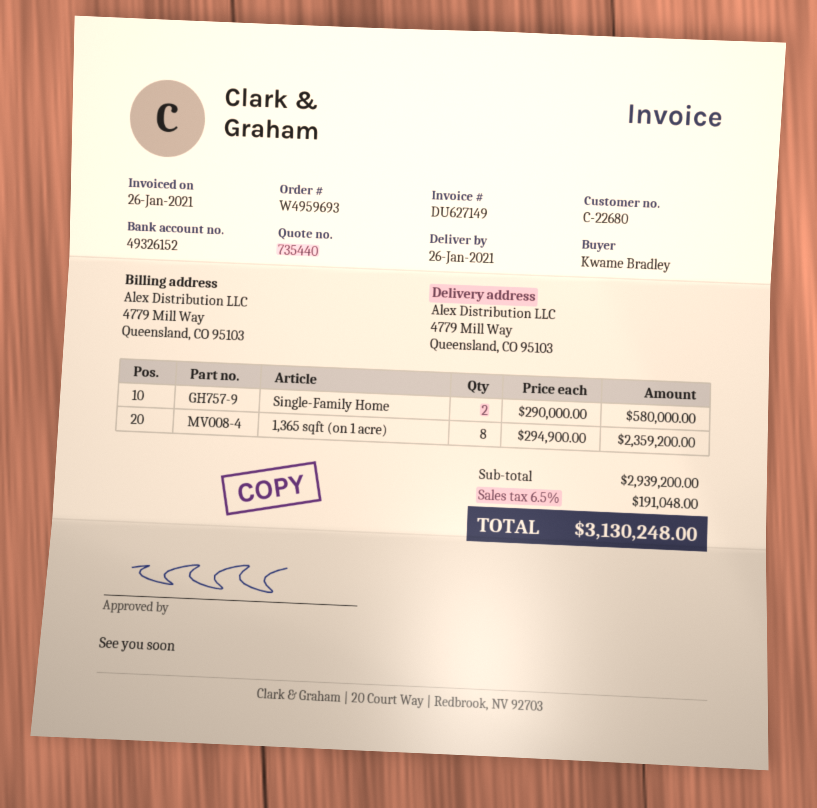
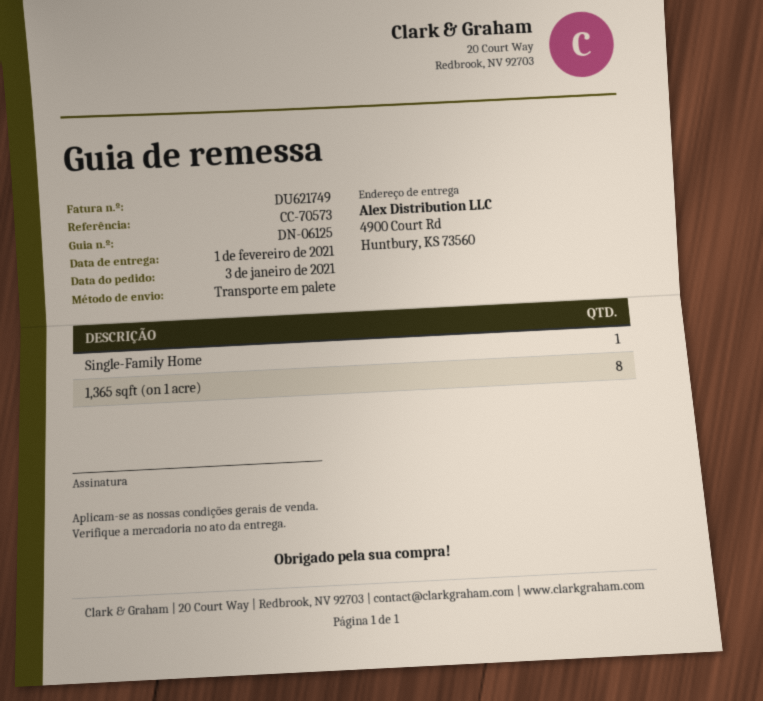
delivery date: 2021-01-26 -> 2021-02-01
invoice number: DU627149 -> DU621749
ship to: 4779 Mill Way, Queensland, CO 95103 -> 4900 Court Rd, Huntbury, KS 73560
Single-Family Home: 2 -> 1

